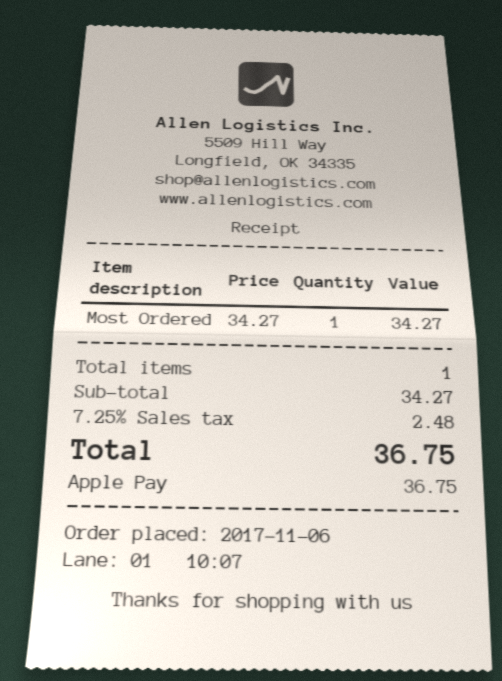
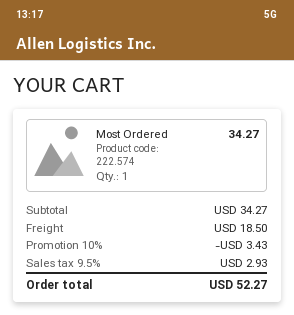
discount: none -> 10% = 3.43
shipping: none -> 18.50
tax: 7.25% = 2.48 -> 9.5% = 2.93
total: 36.75 -> 52.27

